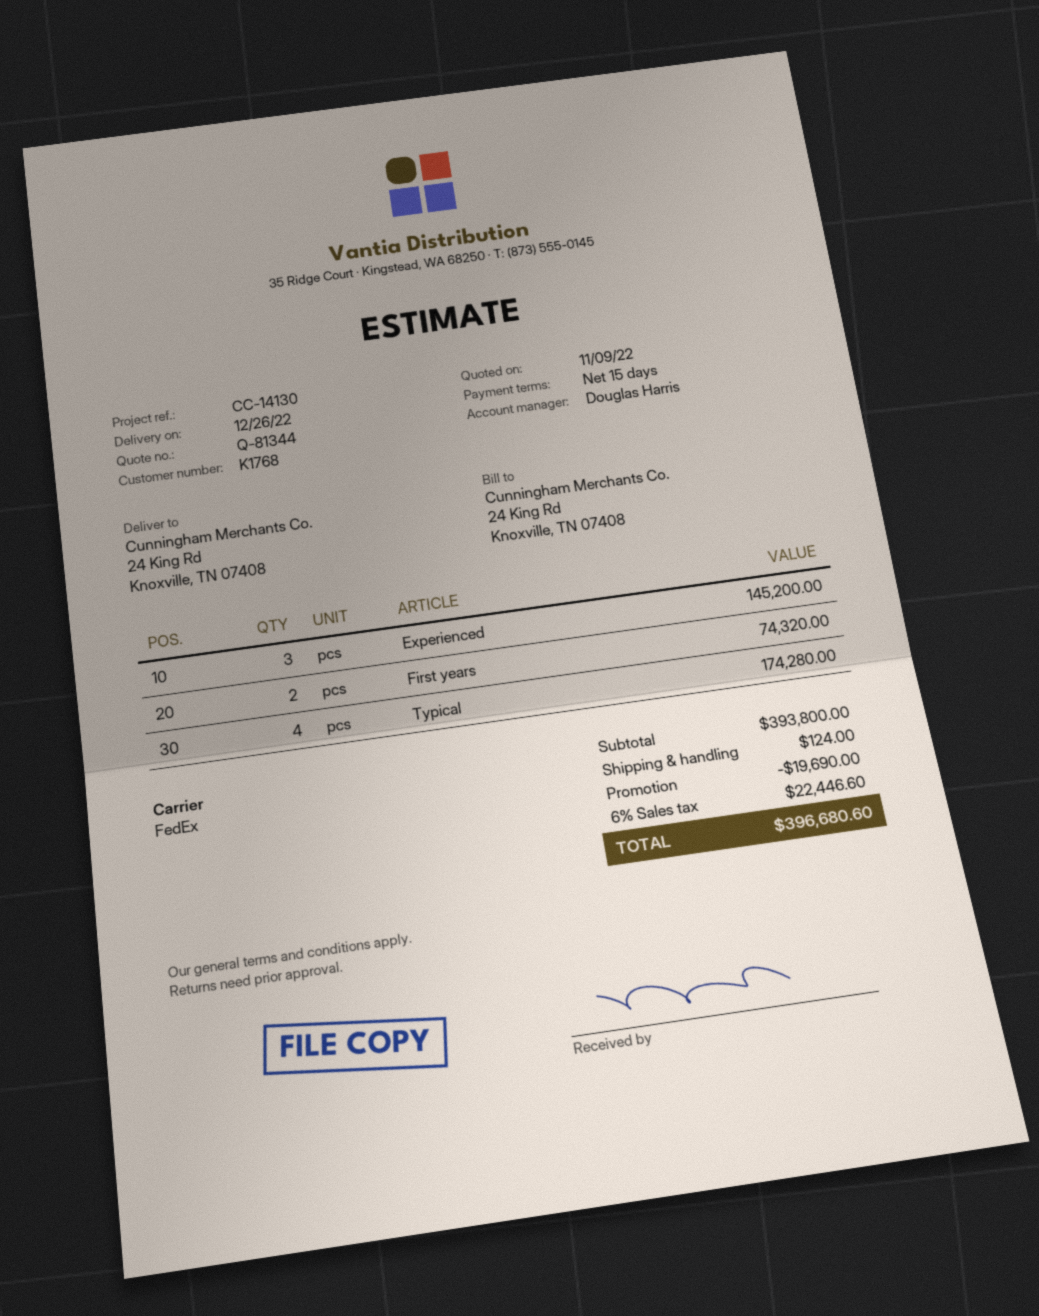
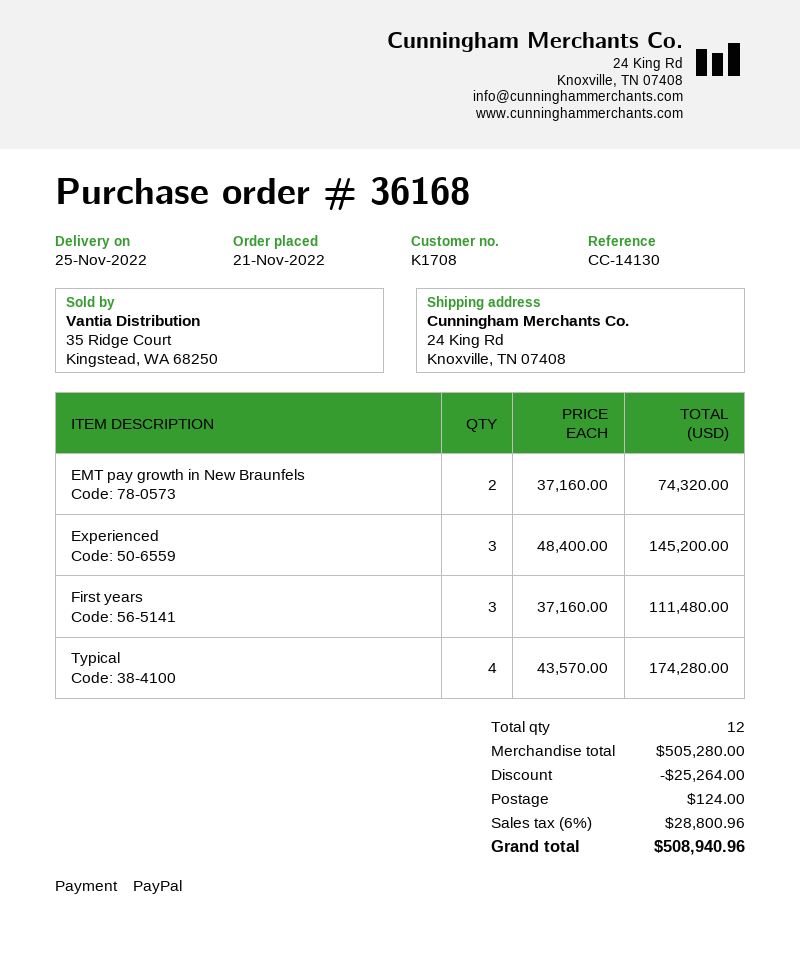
delivery date: 2022-12-26 -> 2022-11-25
customer number: K1768 -> K1708
First years: 2 for 74320.00 -> 3 for 111480.00
EMT pay growth in New Braunfels: none -> 2 for 74320.00
subtotal: 393800.00 -> 505280.00
discount: 19690.00 -> 25264.00
tax: 6% = 22446.60 -> 6% = 28800.96
total: 396680.60 -> 508940.96

